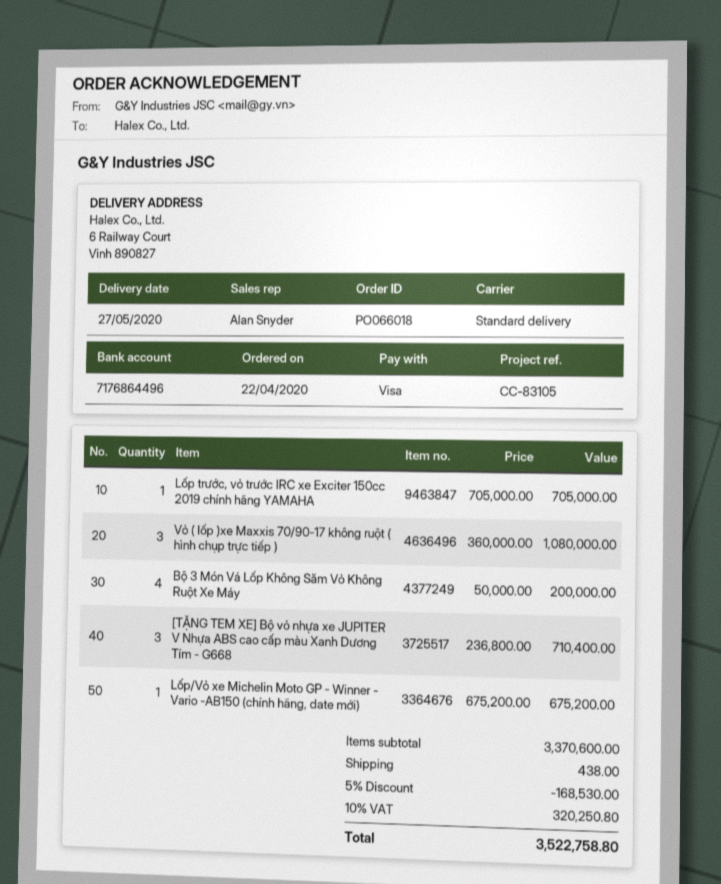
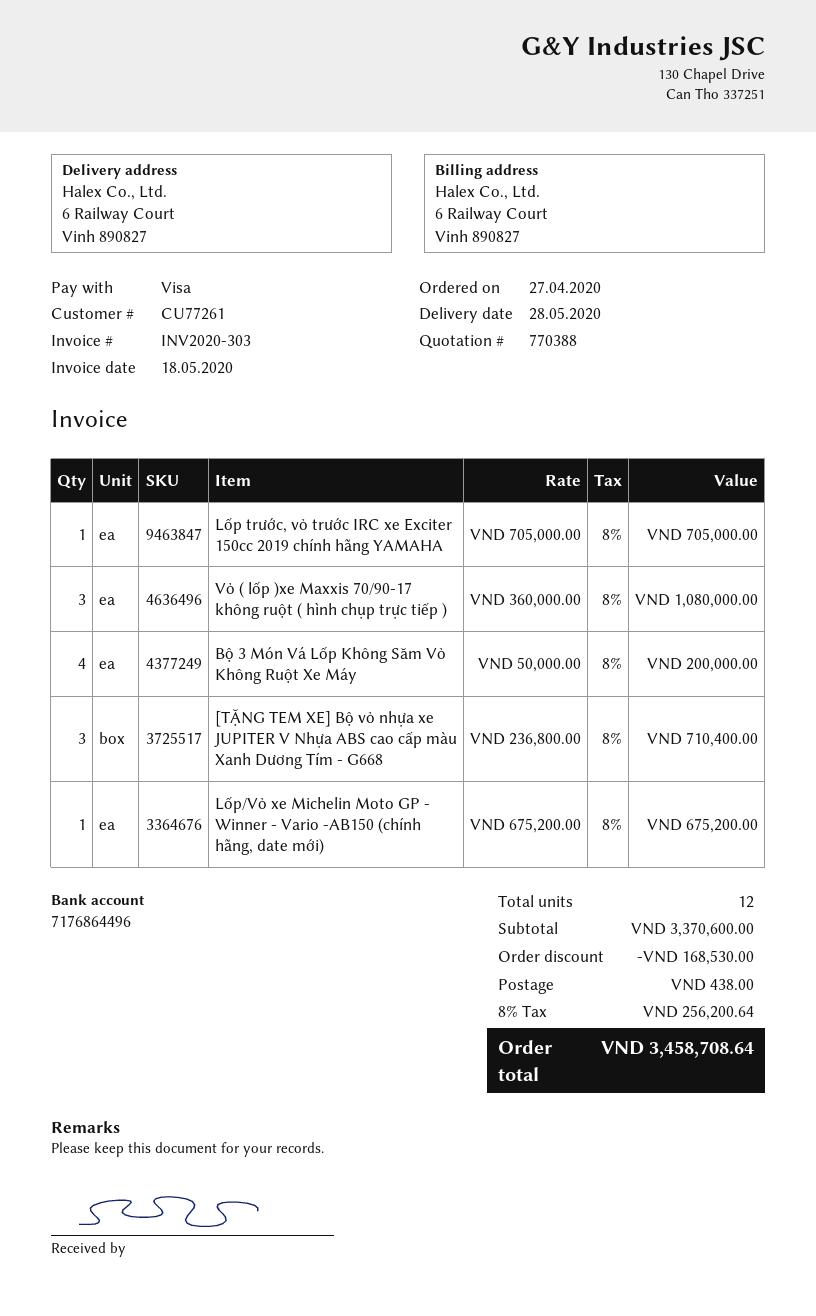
order date: 2020-04-22 -> 2020-04-27
delivery date: 2020-05-27 -> 2020-05-28
tax: 10% = 320250.80 -> 8% = 256200.64
total: 3522758.80 -> 3458708.64

